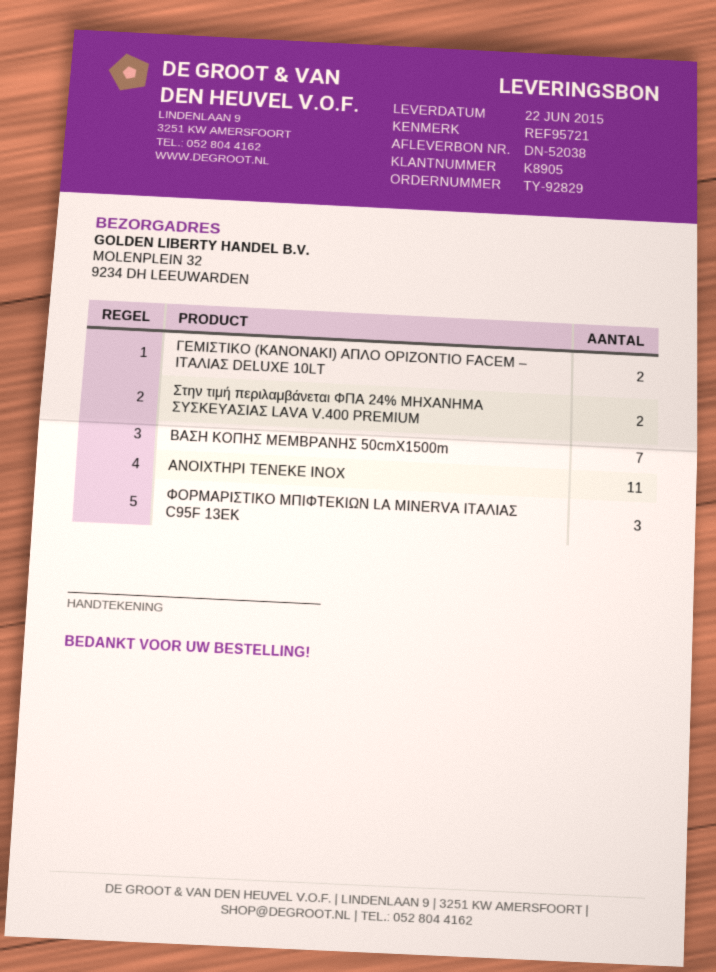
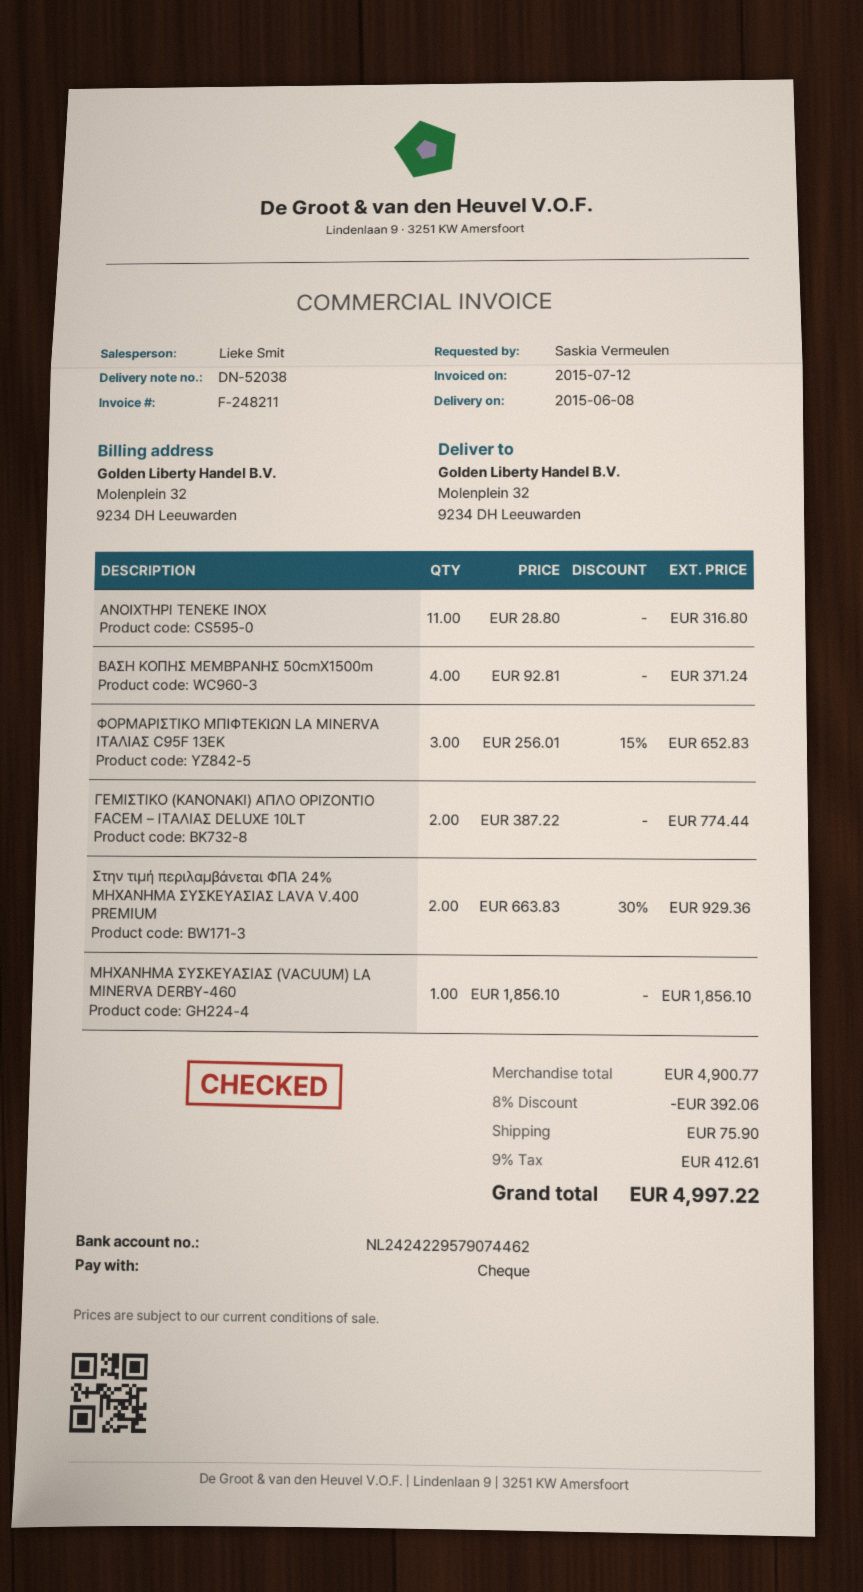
delivery date: 2015-06-22 -> 2015-06-08
ΒΑΣΗ ΚΟΠΗΣ ΜΕΜΒΡΑΝΗΣ 50cmΧ1500m: 7 -> 4
ΜΗΧΑΝΗΜΑ ΣΥΣΚΕΥΑΣΙΑΣ (VACUUM) LA MINERVA DERBY-460: none -> 1

